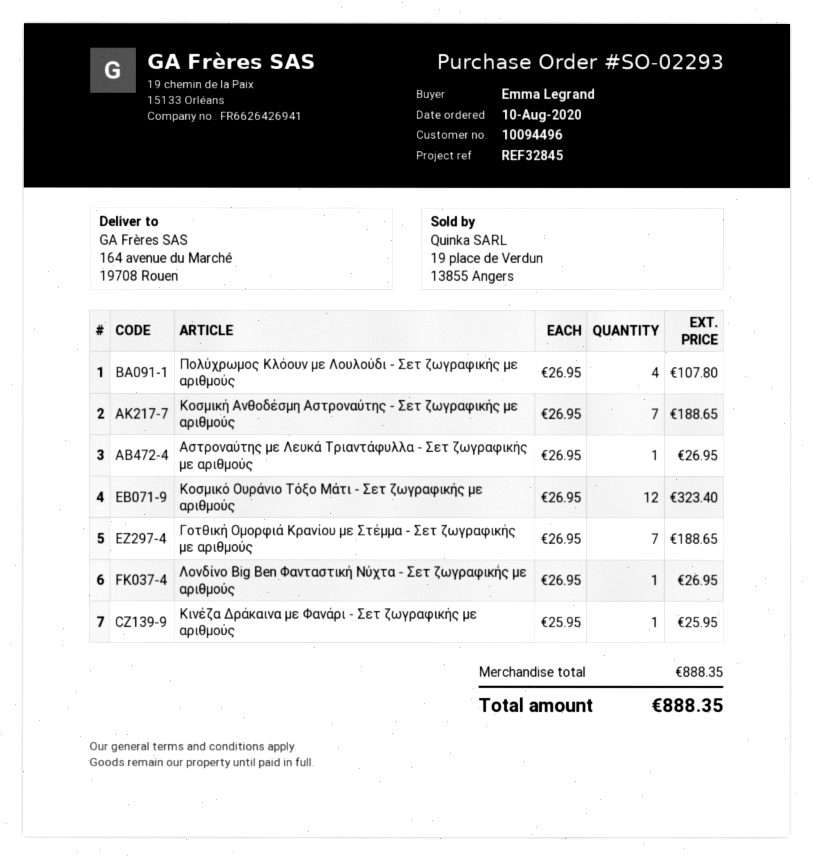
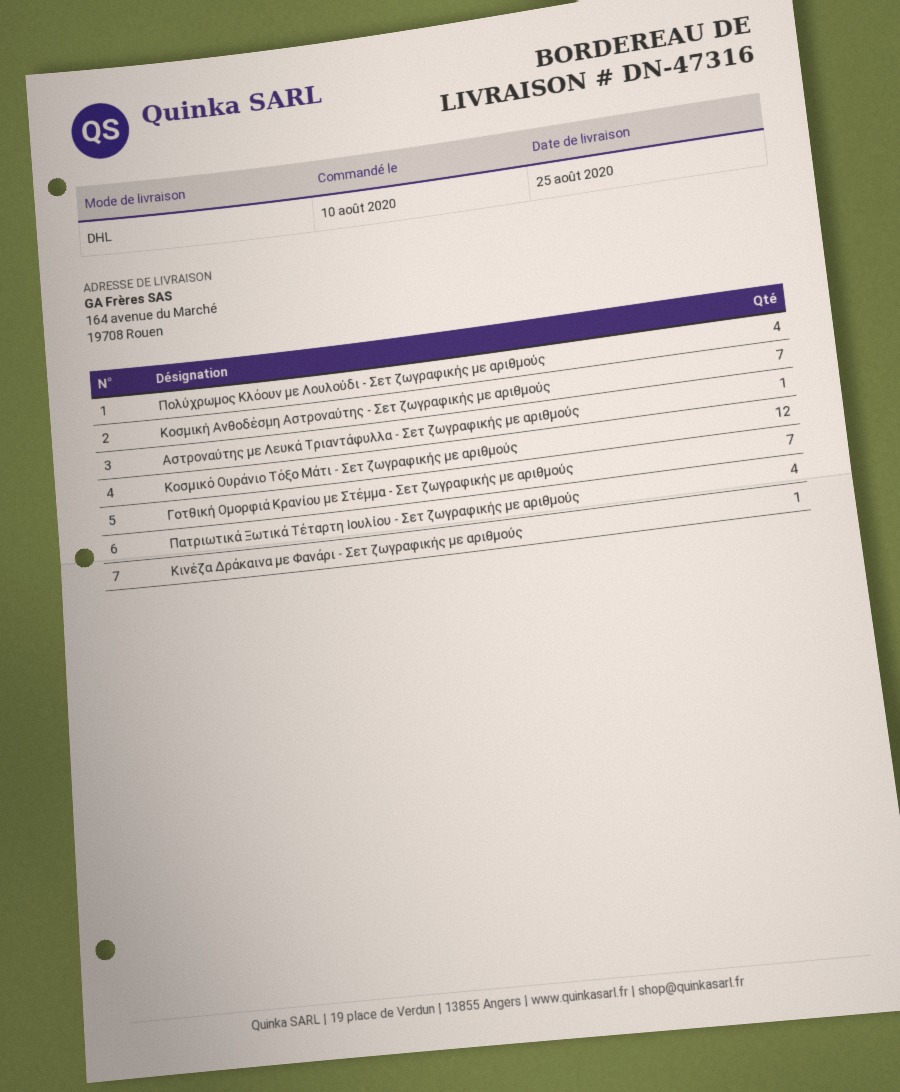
Λονδίνο Big Ben Φανταστική Νύχτα - Σετ ζωγραφικής με αριθμούς: 1 -> none
Πατριωτικά Ξωτικά Τέταρτη Ιουλίου - Σετ ζωγραφικής με αριθμούς: none -> 4

